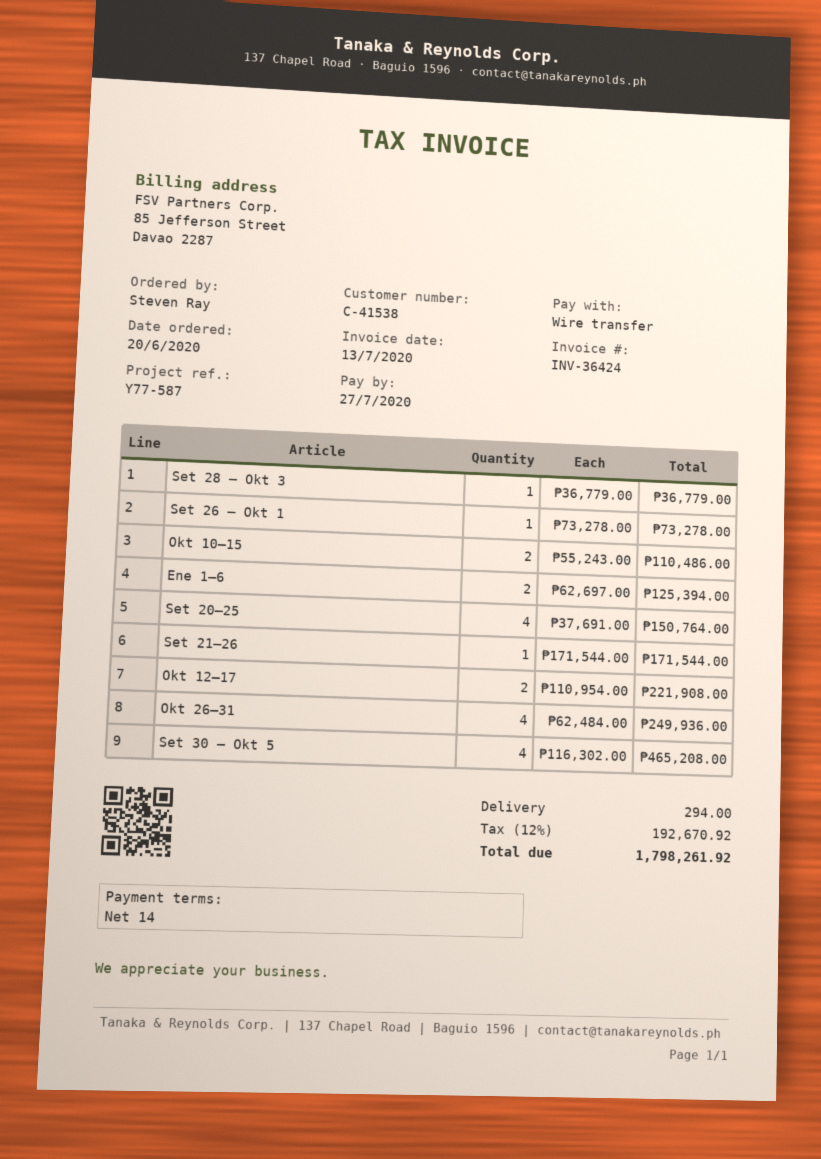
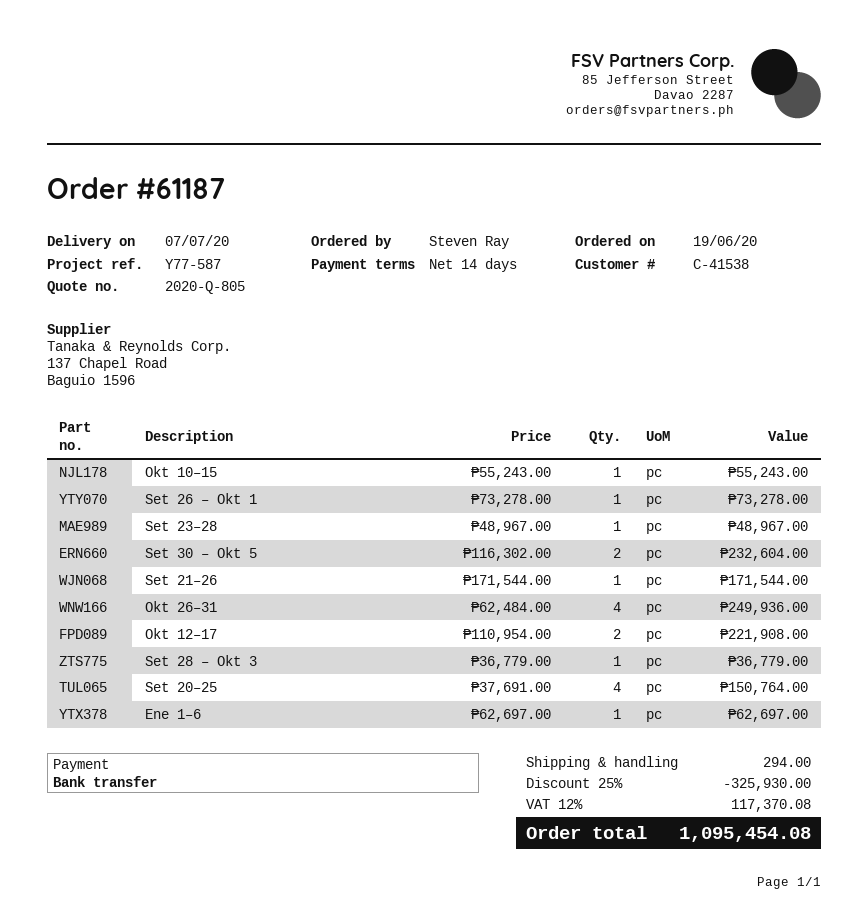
order date: 2020-06-20 -> 2020-06-19
Okt 10–15: 2 x 55243.00 = 110486.00 -> 1 x 55243.00 = 55243.00
Ene 1–6: 2 x 62697.00 = 125394.00 -> 1 x 62697.00 = 62697.00
Set 30 – Okt 5: 4 x 116302.00 = 465208.00 -> 2 x 116302.00 = 232604.00
Set 23–28: none -> 1 x 48967.00 = 48967.00
discount: none -> 25% = 325930.00
tax: 12% = 192670.92 -> 12% = 117370.08
total: 1798261.92 -> 1095454.08

